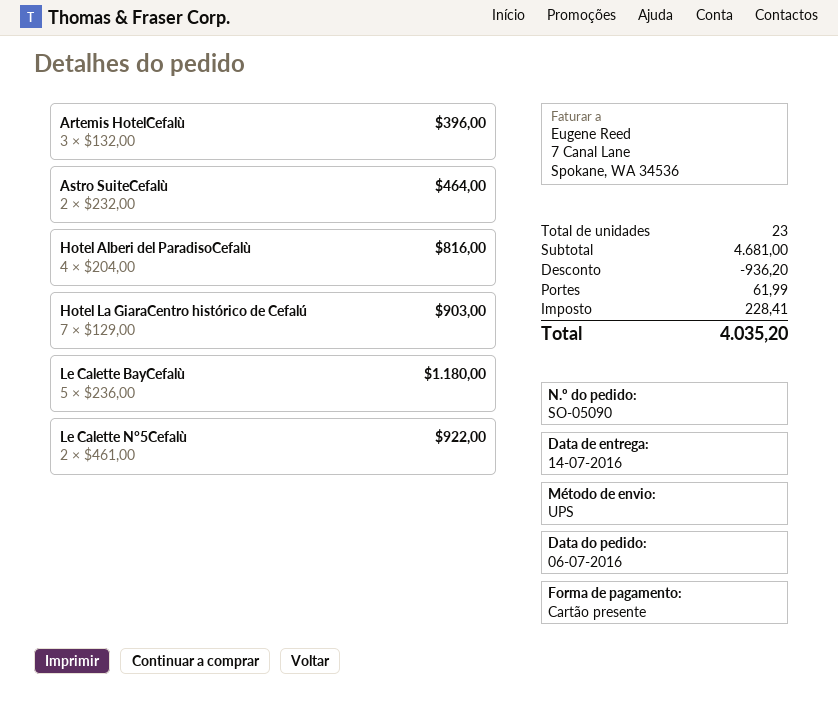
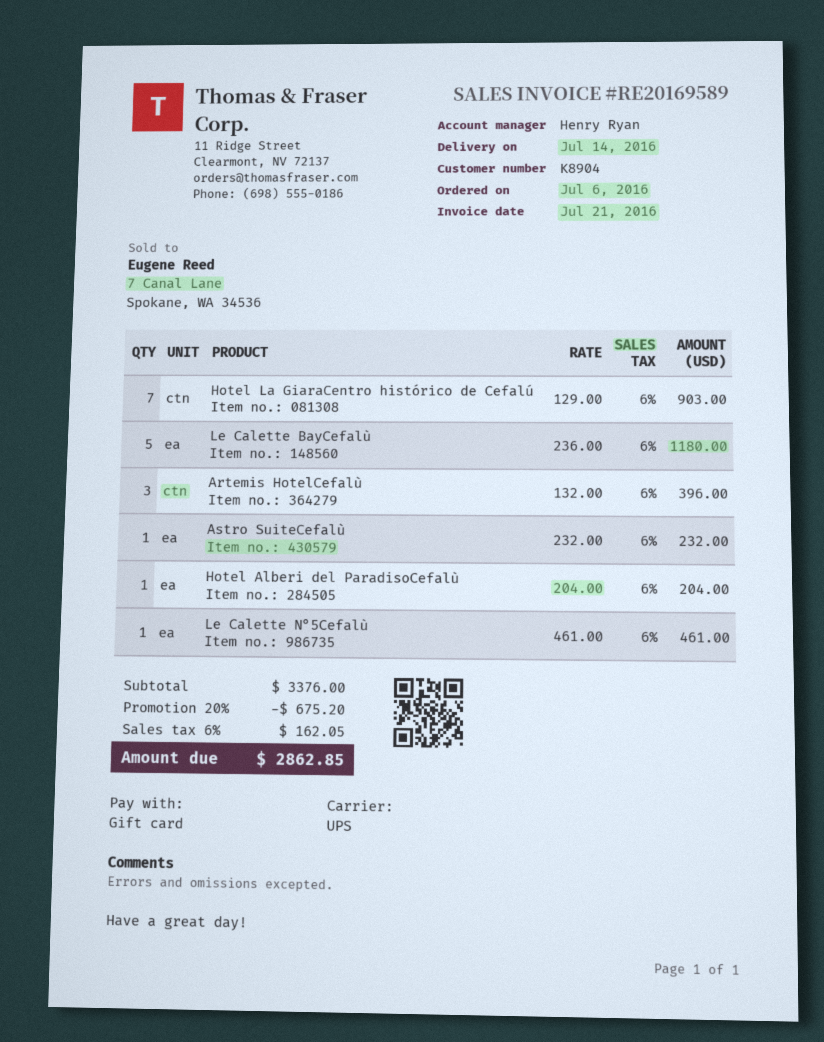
Astro SuiteCefalù: 2 x 232.00 = 464.00 -> 1 x 232.00 = 232.00
Hotel Alberi del ParadisoCefalù: 4 x 204.00 = 816.00 -> 1 x 204.00 = 204.00
Le Calette N°5Cefalù: 2 x 461.00 = 922.00 -> 1 x 461.00 = 461.00
subtotal: 4681.00 -> 3376.00
discount: 936.20 -> 675.20
shipping: 61.99 -> none
tax: 228.41 -> 162.05
total: 4035.20 -> 2862.85

